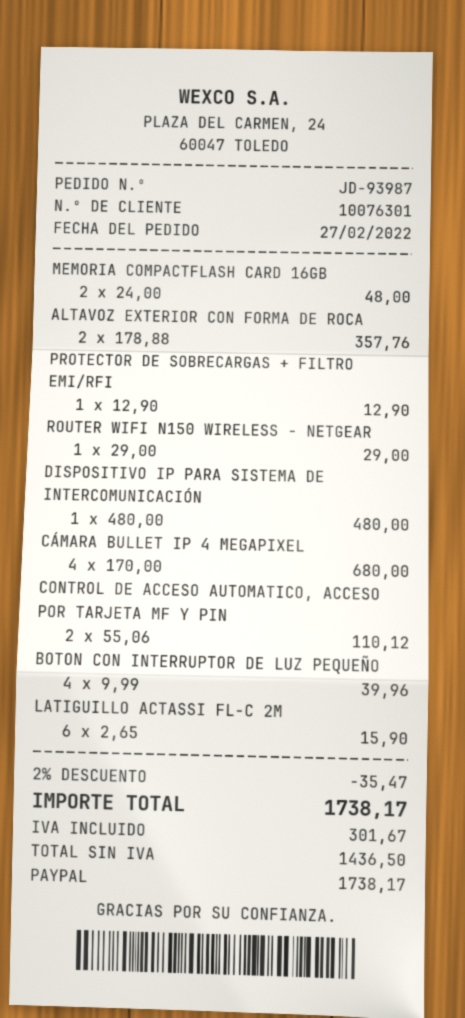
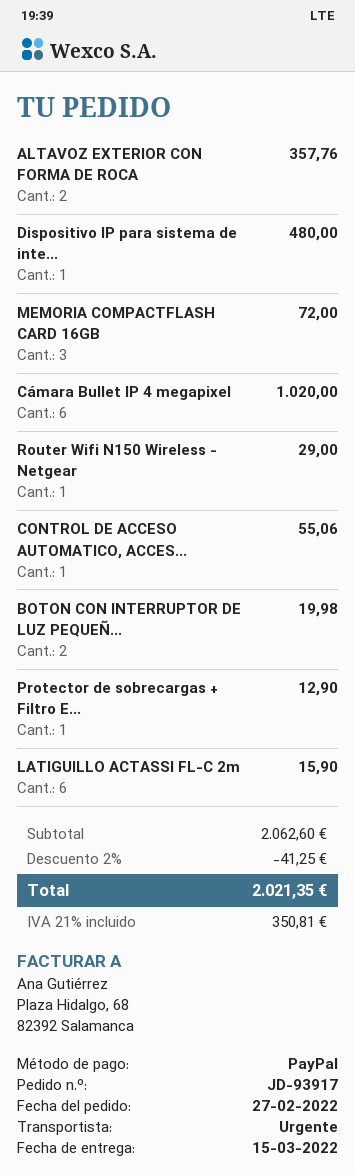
order number: JD-93987 -> JD-93917
MEMORIA COMPACTFLASH CARD 16GB: 2 for 48.00 -> 3 for 72.00
CÁMARA BULLET IP 4 MEGAPIXEL: 4 for 680.00 -> 6 for 1020.00
CONTROL DE ACCESO AUTOMATICO, ACCESO POR TARJETA MF Y PIN: 2 for 110.12 -> 1 for 55.06
BOTON CON INTERRUPTOR DE LUZ PEQUEÑO: 4 for 39.96 -> 2 for 19.98
discount: 2% = 35.47 -> 2% = 41.25
tax: 301.67 -> 350.81
total: 1738.17 -> 2021.35

